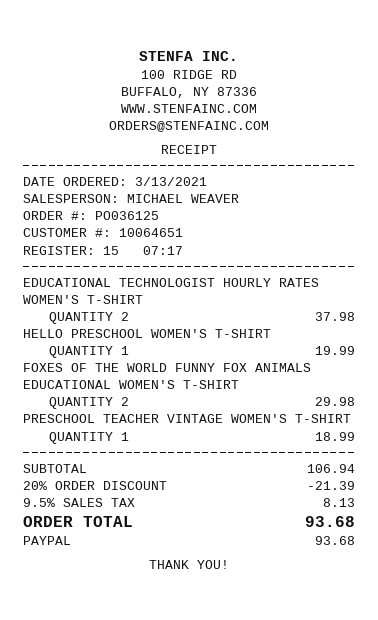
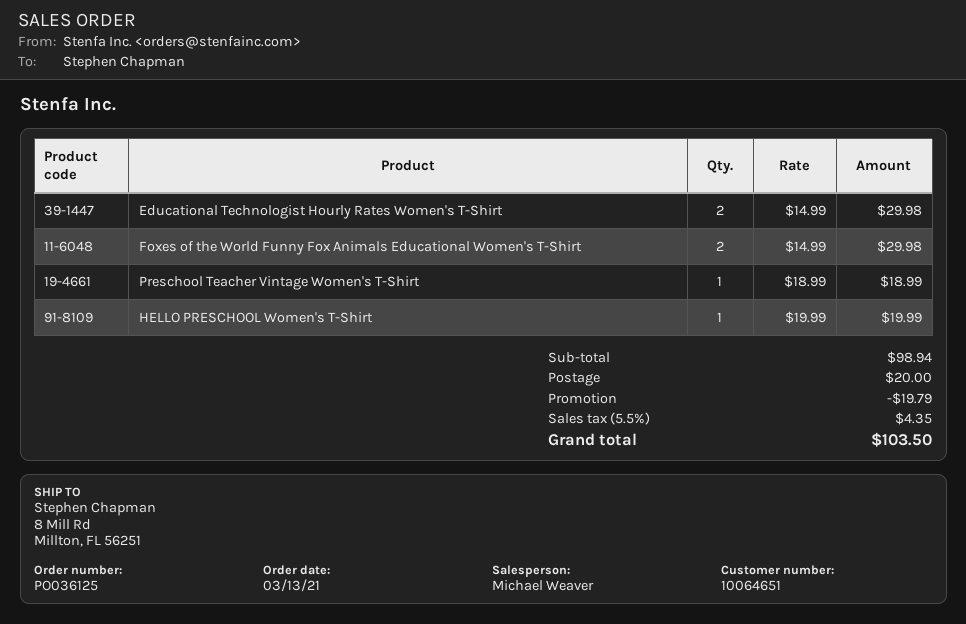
EDUCATIONAL TECHNOLOGIST HOURLY RATES WOMEN'S T-SHIRT: 2 for 37.98 -> 2 for 29.98
subtotal: 106.94 -> 98.94
discount: 21.39 -> 19.79
shipping: none -> 20.00
tax: 9.5% = 8.13 -> 5.5% = 4.35
total: 93.68 -> 103.50

